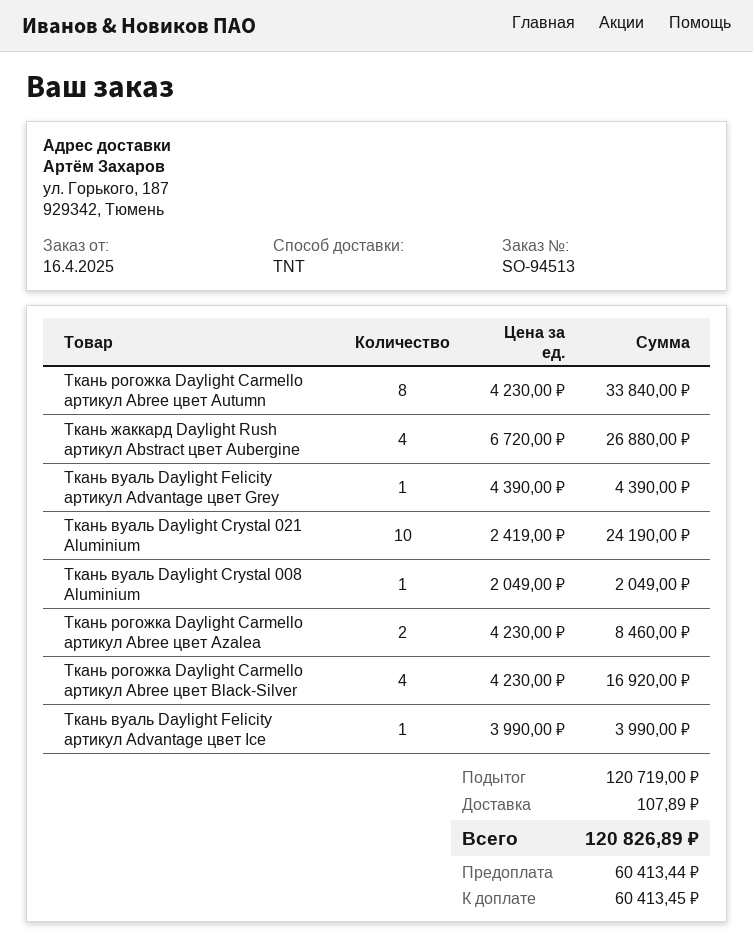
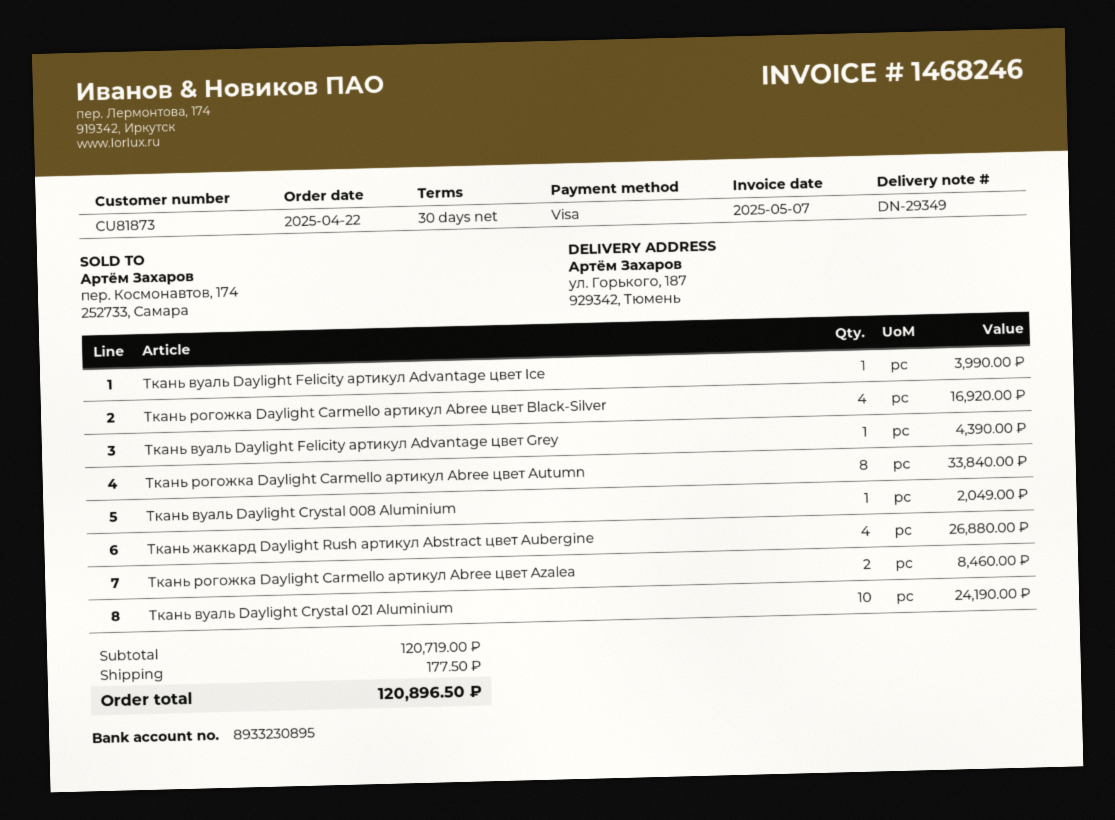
order date: 2025-04-16 -> 2025-04-22
shipping: 107.89 -> 177.50
total: 120826.89 -> 120896.50

